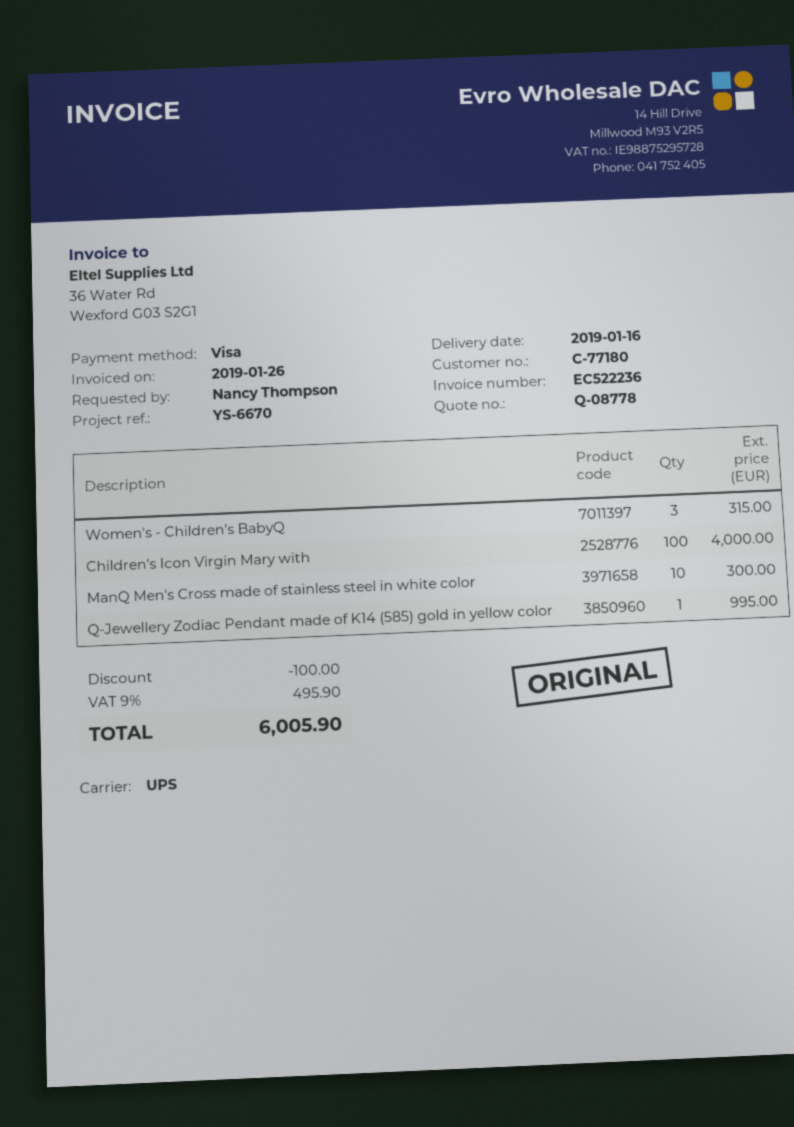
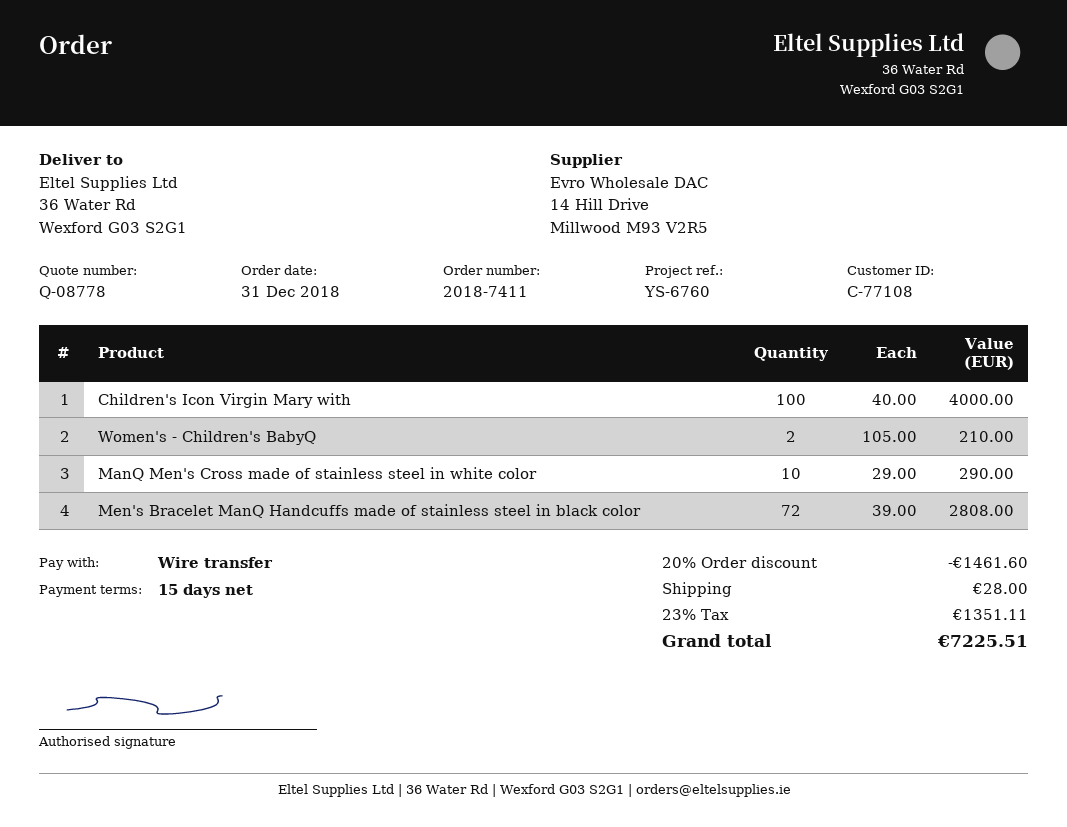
customer number: C-77180 -> C-77108
reference: YS-6670 -> YS-6760
payment method: Visa -> bank transfer
Women's - Children's BabyQ: 3 for 315.00 -> 2 for 210.00
ManQ Men's Cross made of stainless steel in white color: 10 for 300.00 -> 10 for 290.00
Q-Jewellery Zodiac Pendant made of K14 (585) gold in yellow color: 1 for 995.00 -> none
Men's Bracelet ManQ Handcuffs made of stainless steel in black color: none -> 72 for 2808.00
discount: 100.00 -> 1461.60
shipping: none -> 28.00
tax: 9% = 495.90 -> 23% = 1351.11
total: 6005.90 -> 7225.51

